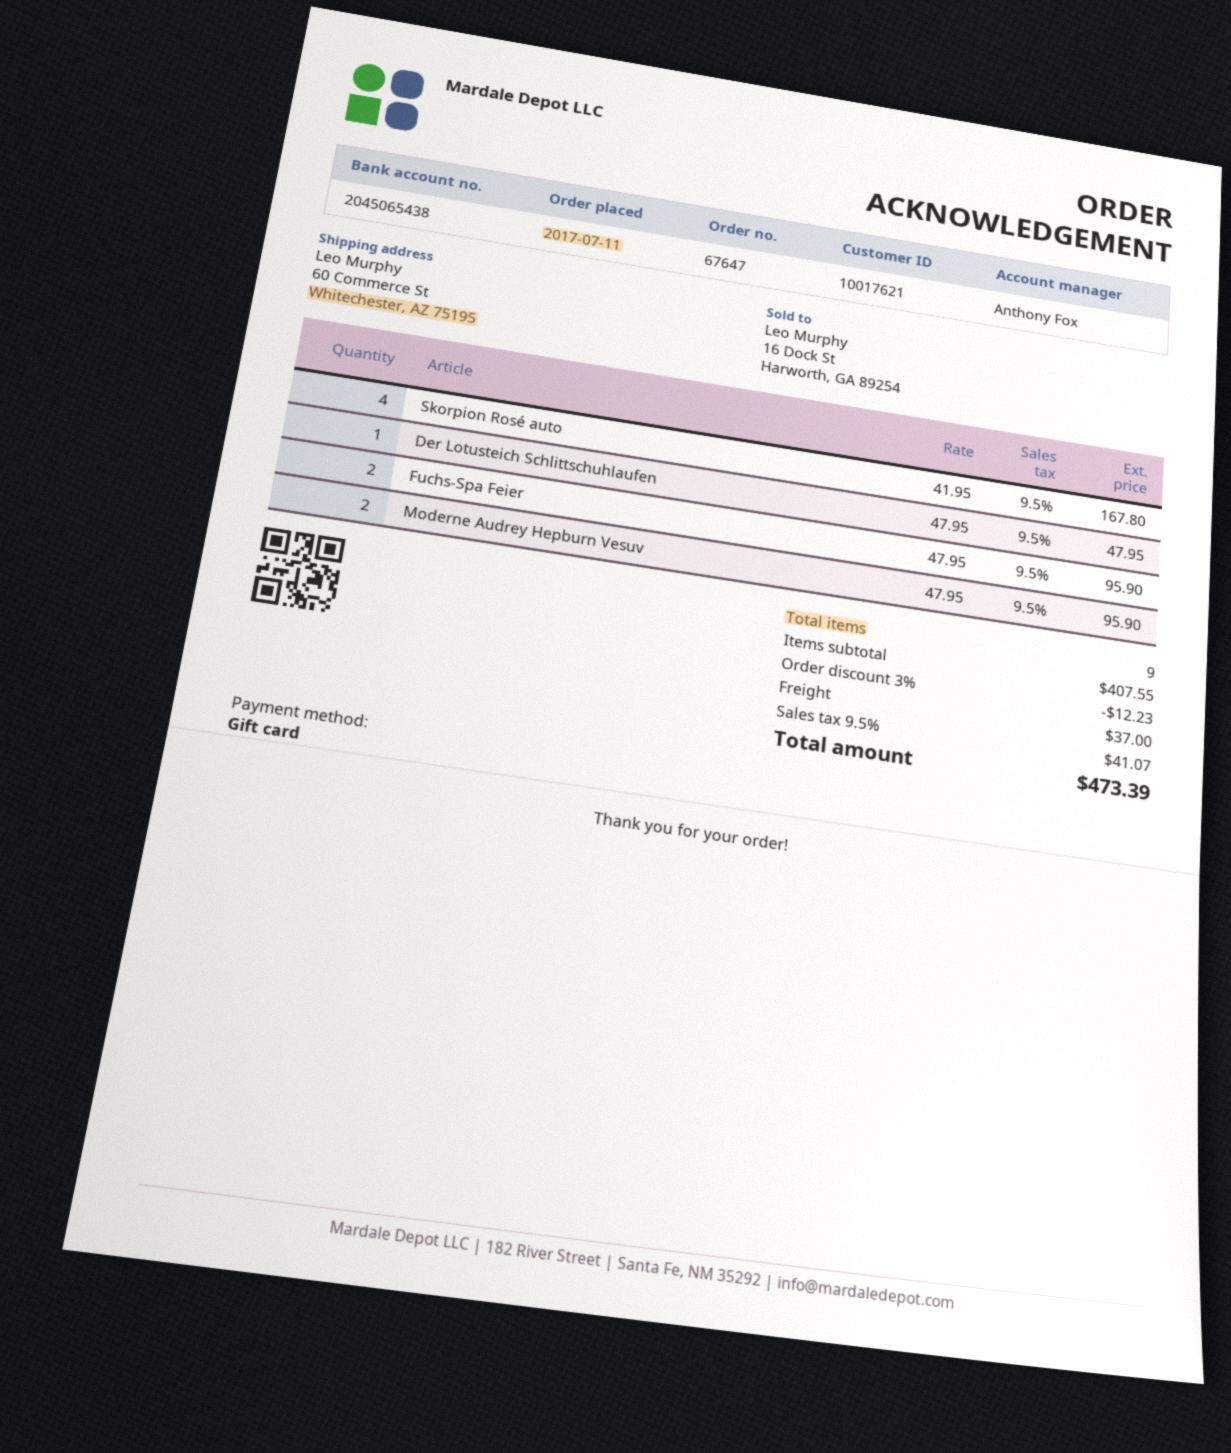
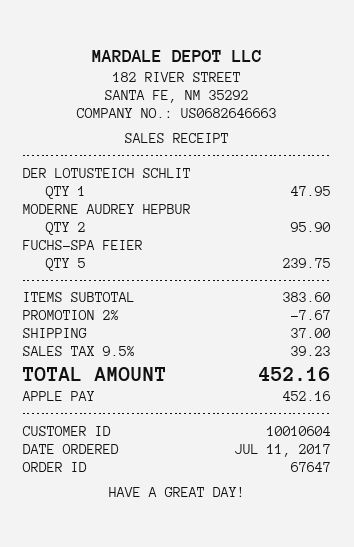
customer number: 10017621 -> 10010604
payment method: gift card -> Apple Pay
Skorpion Rosé auto: 4 for 167.80 -> none
Fuchs-Spa Feier: 2 for 95.90 -> 5 for 239.75
subtotal: 407.55 -> 383.60
discount: 3% = 12.23 -> 2% = 7.67
tax: 9.5% = 41.07 -> 9.5% = 39.23
total: 473.39 -> 452.16

